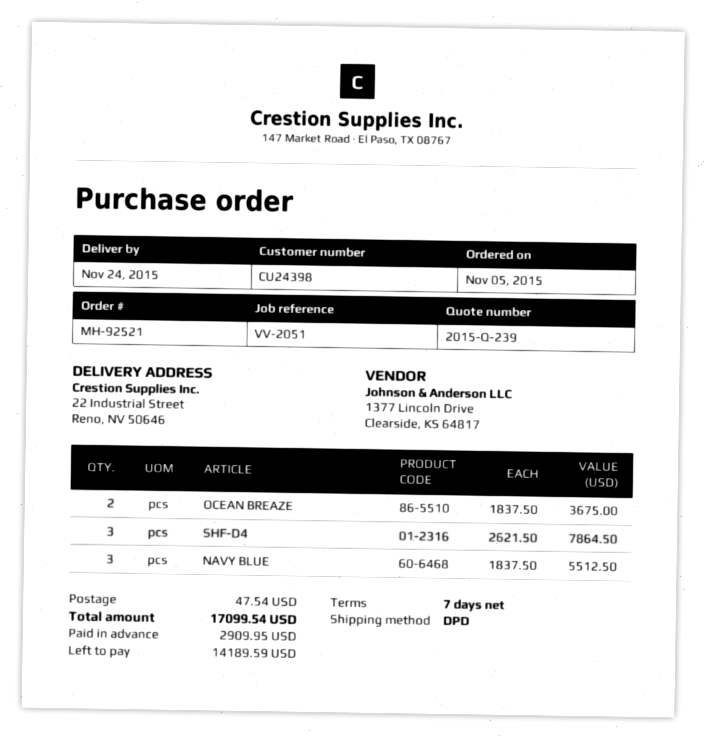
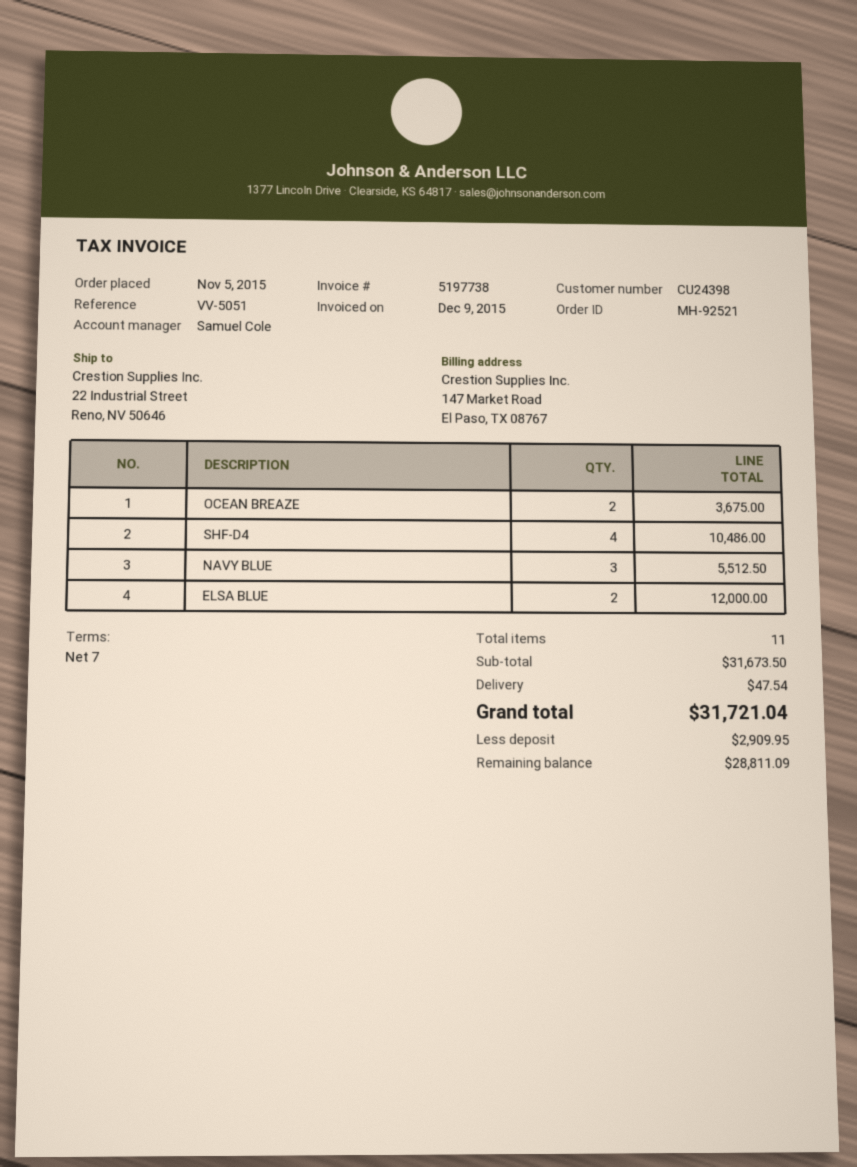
reference: VV-2051 -> VV-5051
SHF-D4: 3 for 7864.50 -> 4 for 10486.00
ELSA BLUE: none -> 2 for 12000.00
total: 17099.54 -> 31721.04
balance: 14189.59 -> 28811.09

